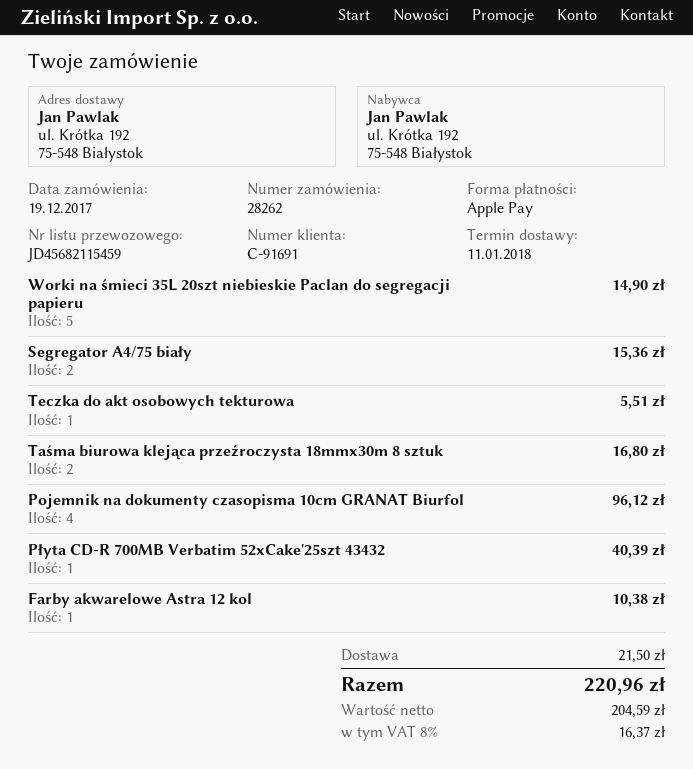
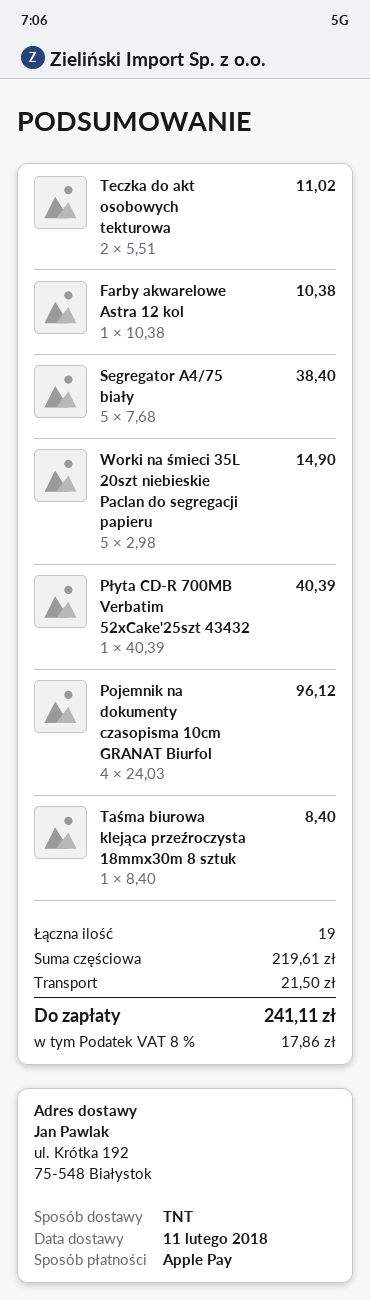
delivery date: 2018-01-11 -> 2018-02-11
Segregator A4/75 biały: 2 for 15.36 -> 5 for 38.40
Teczka do akt osobowych tekturowa: 1 for 5.51 -> 2 for 11.02
Taśma biurowa klejąca przeźroczysta 18mmx30m 8 sztuk: 2 for 16.80 -> 1 for 8.40
tax: 8% = 16.37 -> 8% = 17.86
total: 220.96 -> 241.11

